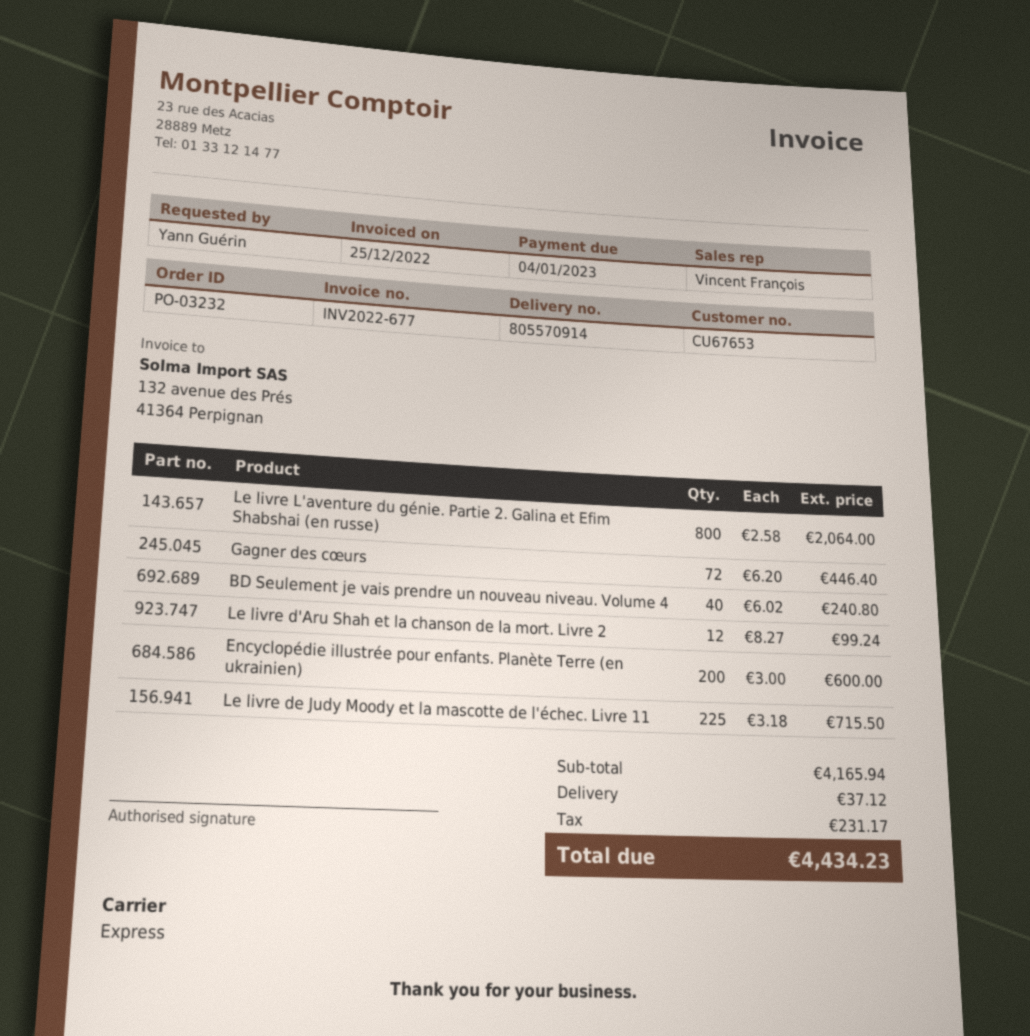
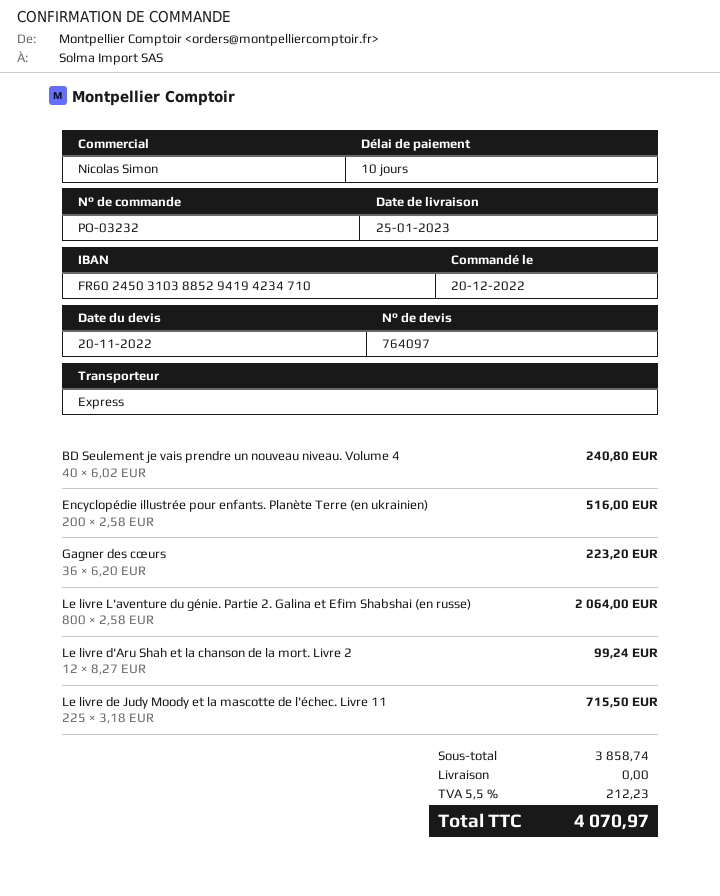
sales rep: Vincent François -> Nicolas Simon
Gagner des cœurs: 72 x 6.20 = 446.40 -> 36 x 6.20 = 223.20
Encyclopédie illustrée pour enfants. Planète Terre (en ukrainien): 200 x 3.00 = 600.00 -> 200 x 2.58 = 516.00
subtotal: 4165.94 -> 3858.74
shipping: 37.12 -> 0.00
tax: 231.17 -> 212.23
total: 4434.23 -> 4070.97

